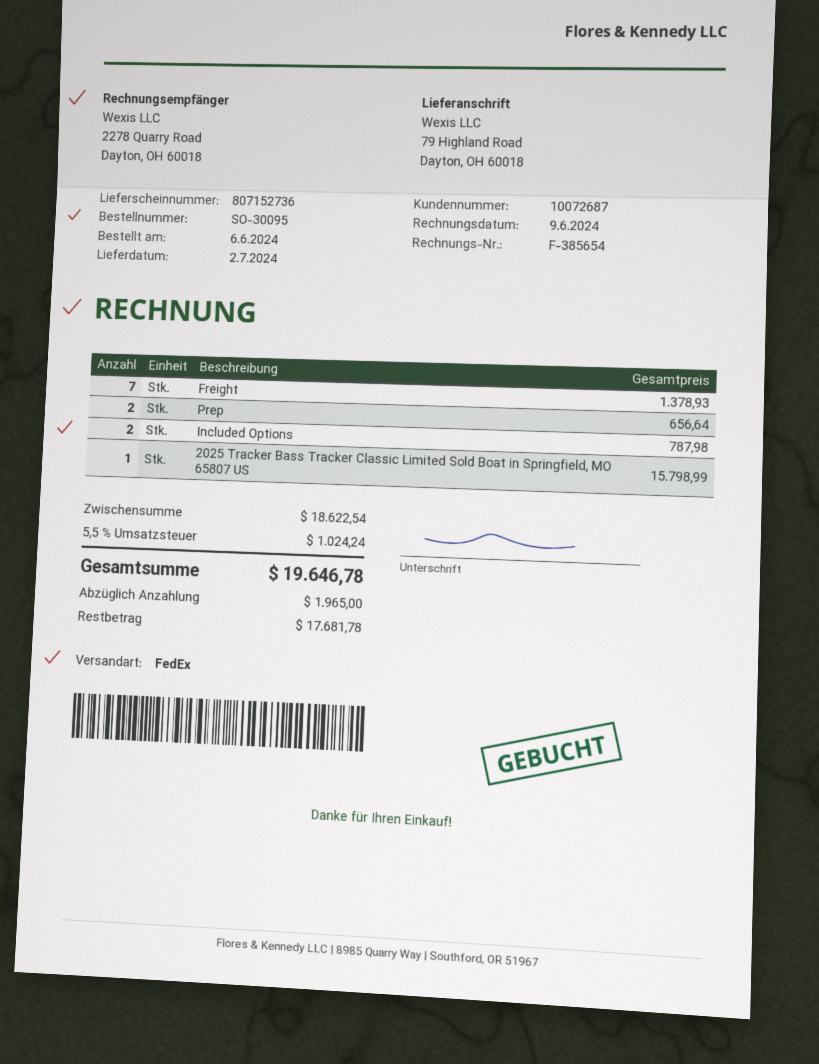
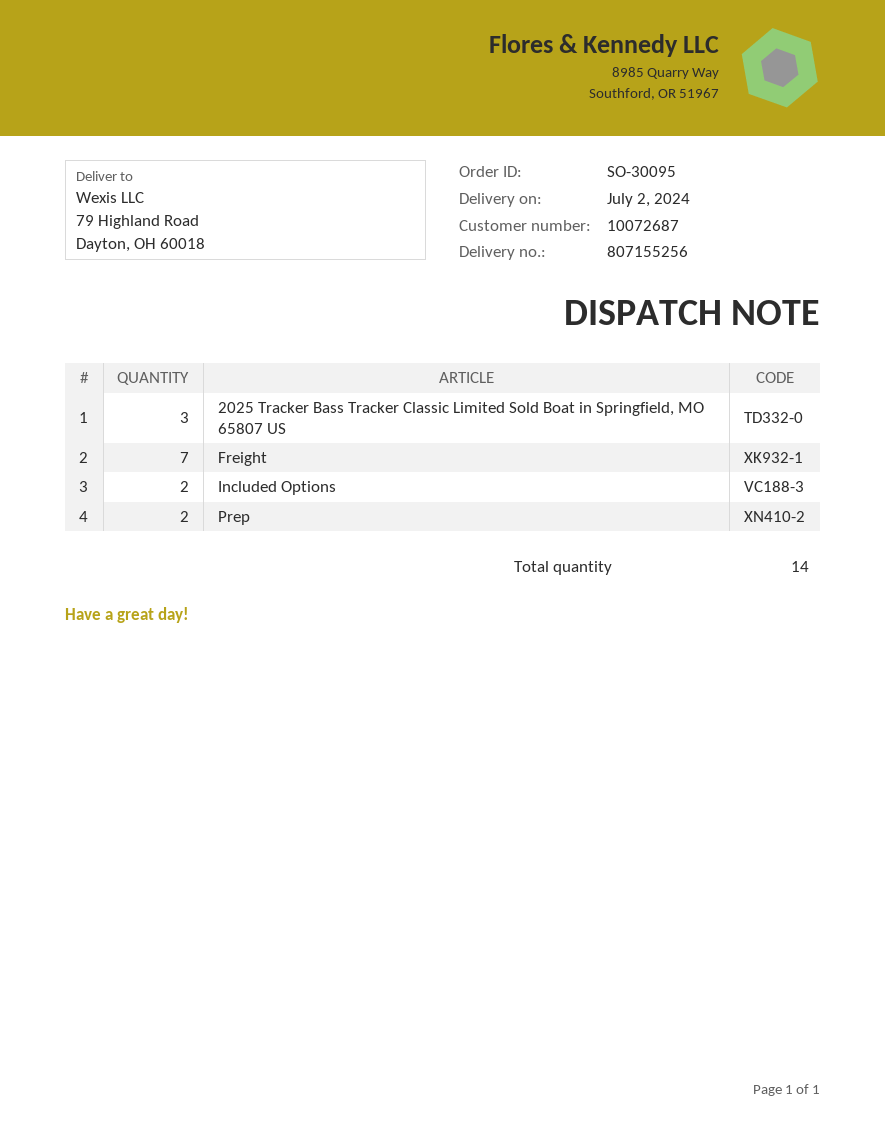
delivery note number: 807152736 -> 807155256
2025 Tracker Bass Tracker Classic Limited Sold Boat in Springfield, MO 65807 US: 1 -> 3

